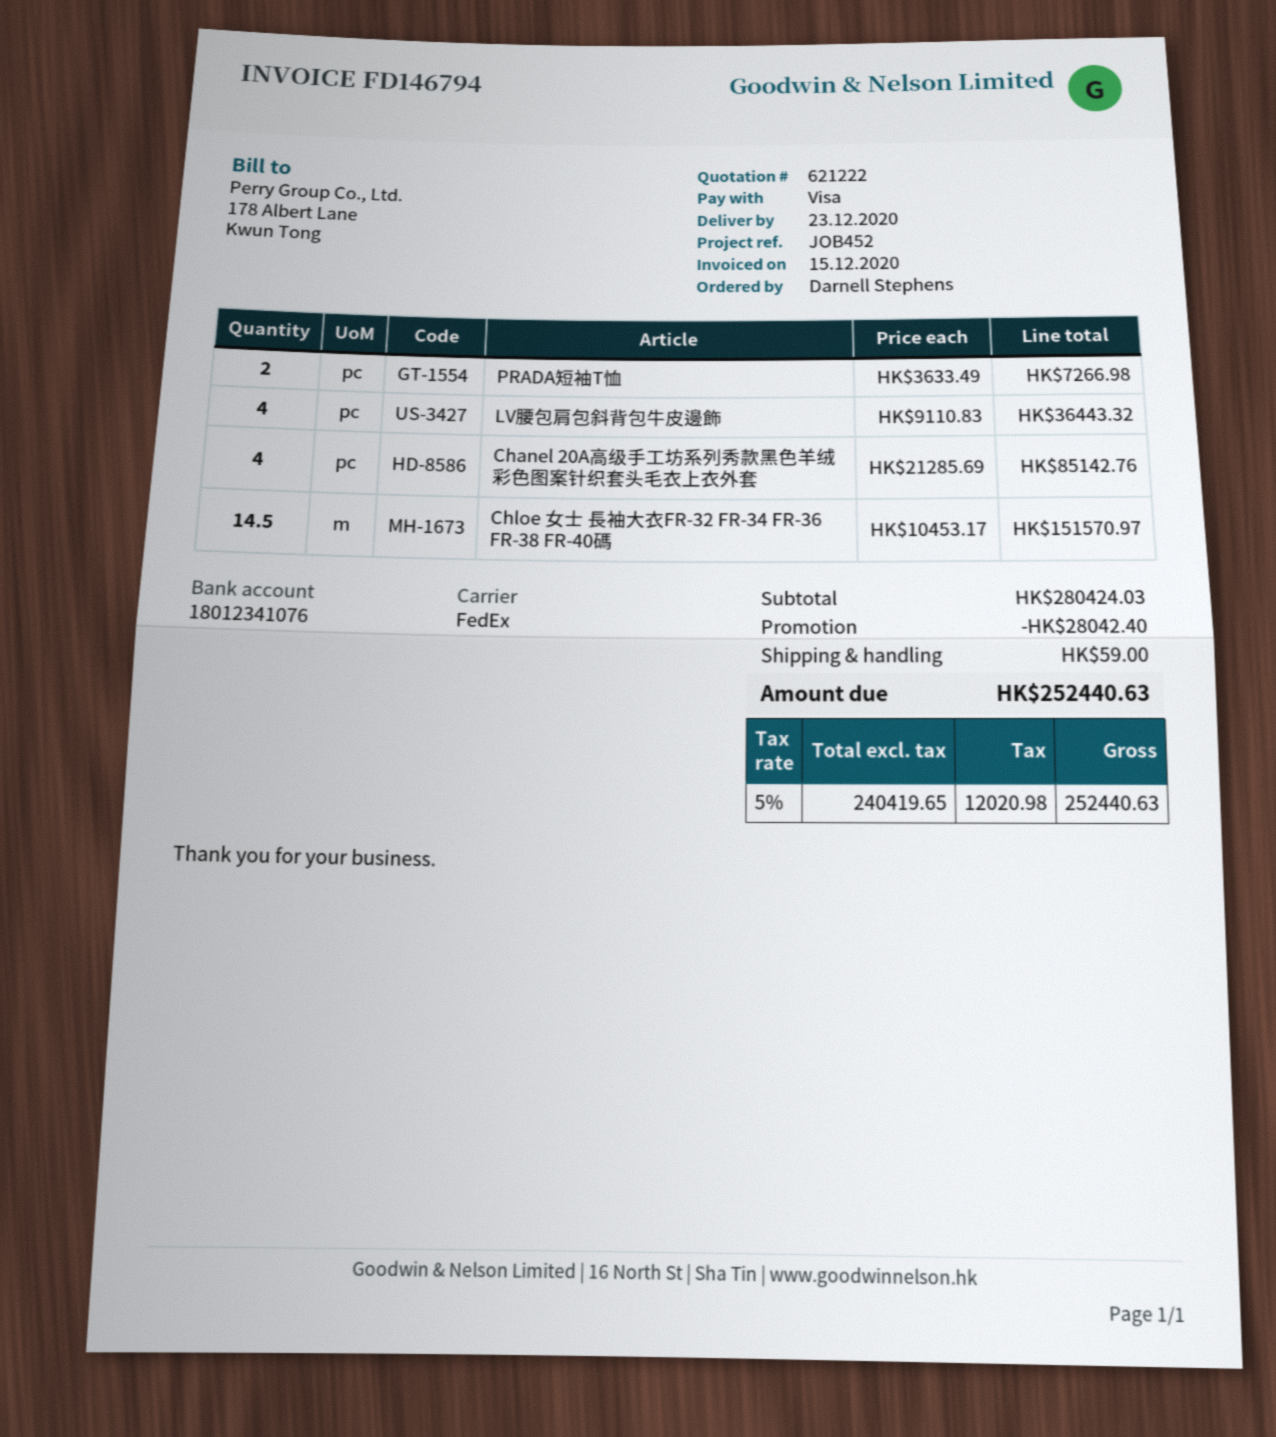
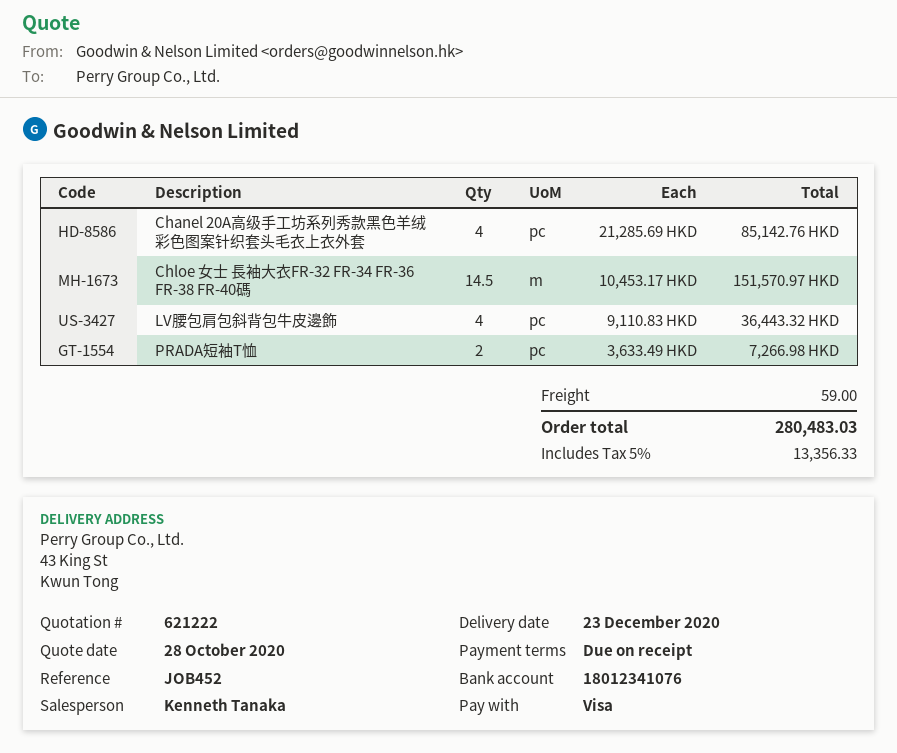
discount: 28042.40 -> none
tax: 5% = 12020.98 -> 5% = 13356.33
total: 252440.63 -> 280483.03

